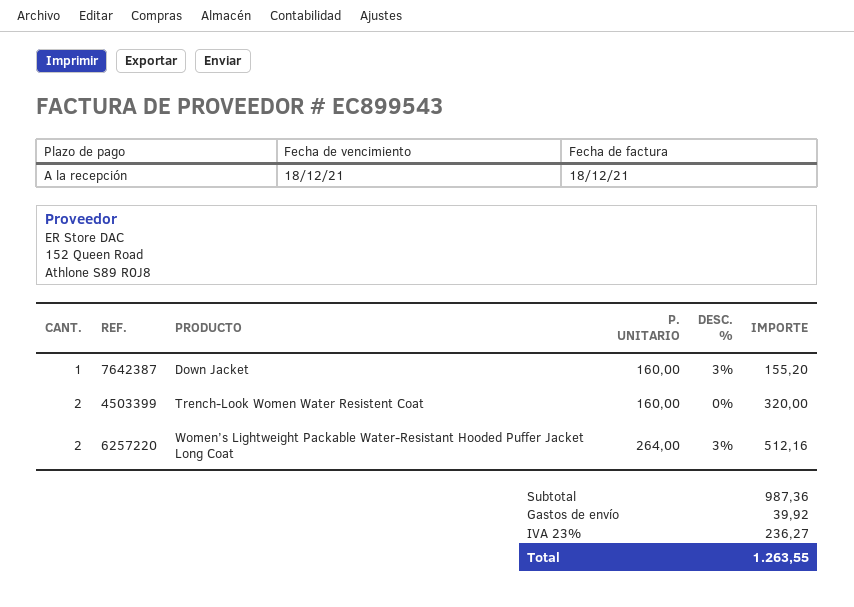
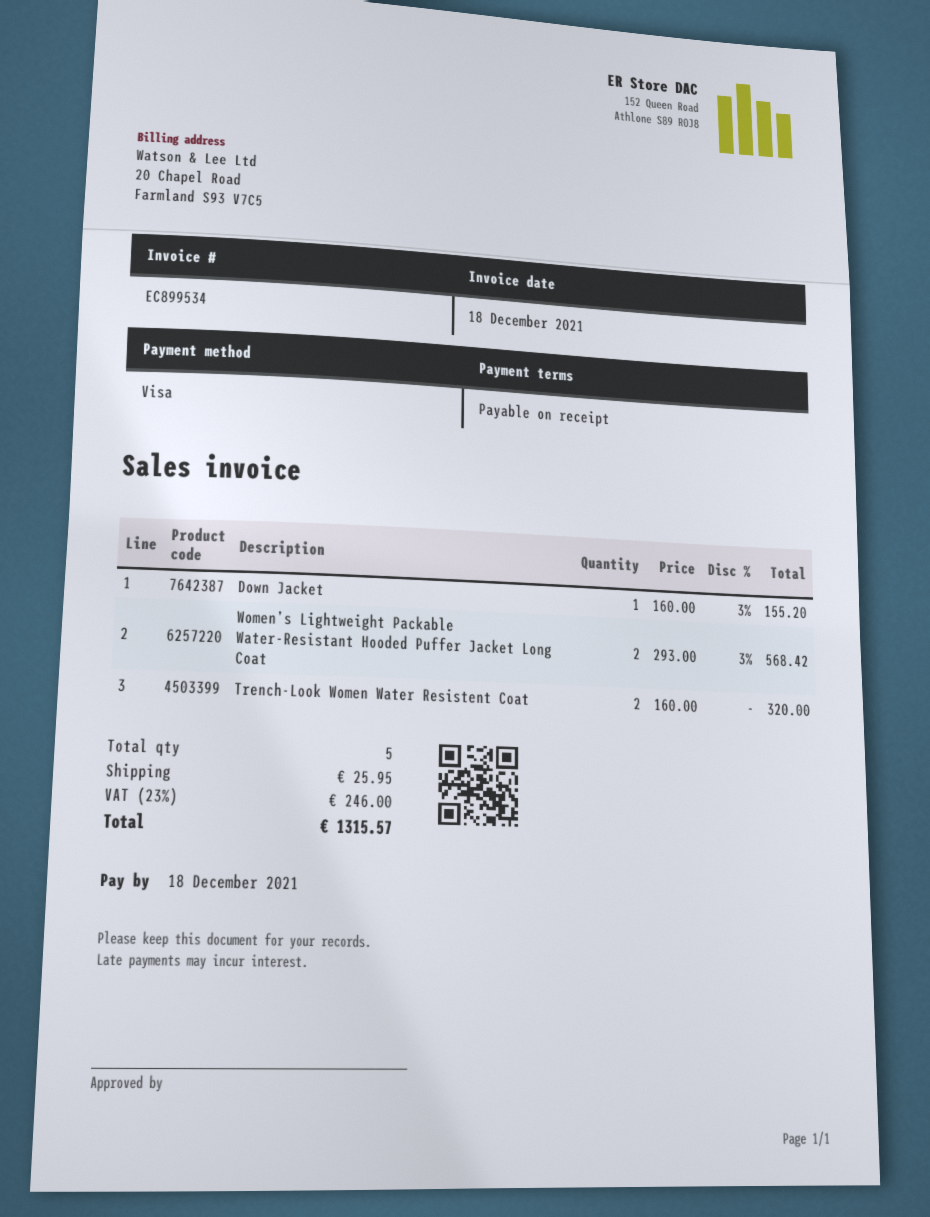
invoice number: EC899543 -> EC899534
Women’s Lightweight Packable Water-Resistant Hooded Puffer Jacket Long Coat: 2 x 264.00 - 3% = 512.16 -> 2 x 293.00 - 3% = 568.42
shipping: 39.92 -> 25.95
tax: 23% = 236.27 -> 23% = 246.00
total: 1263.55 -> 1315.57

